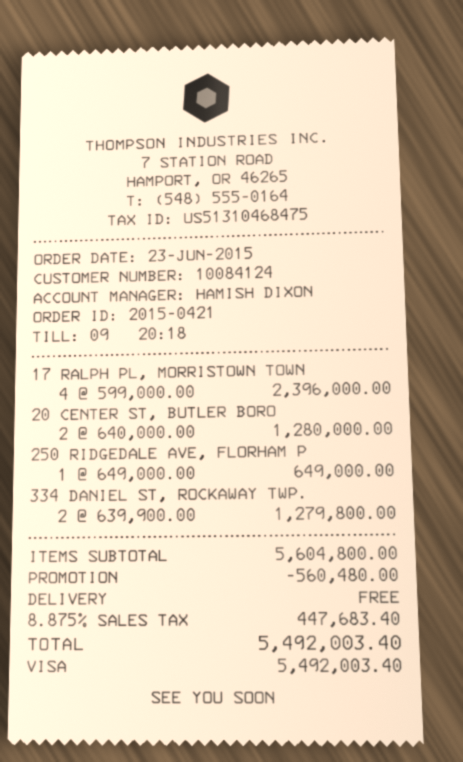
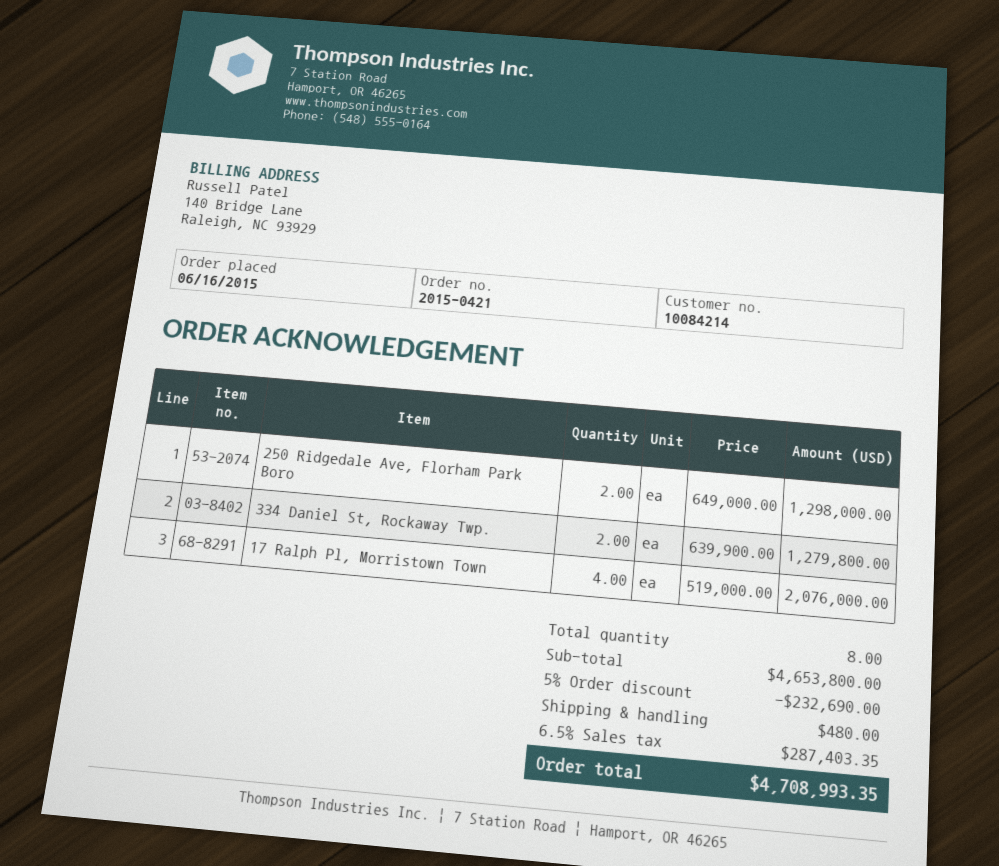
order date: 2015-06-23 -> 2015-06-16
customer number: 10084124 -> 10084214
17 RALPH PL, MORRISTOWN TOWN: 4 x 599000.00 = 2396000.00 -> 4 x 519000.00 = 2076000.00
20 CENTER ST, BUTLER BORO: 2 x 640000.00 = 1280000.00 -> none
250 RIDGEDALE AVE, FLORHAM P: 1 x 649000.00 = 649000.00 -> 2 x 649000.00 = 1298000.00
subtotal: 5604800.00 -> 4653800.00
discount: 560480.00 -> 232690.00
shipping: 0.00 -> 480.00
tax: 8.875% = 447683.40 -> 6.5% = 287403.35
total: 5492003.40 -> 4708993.35

